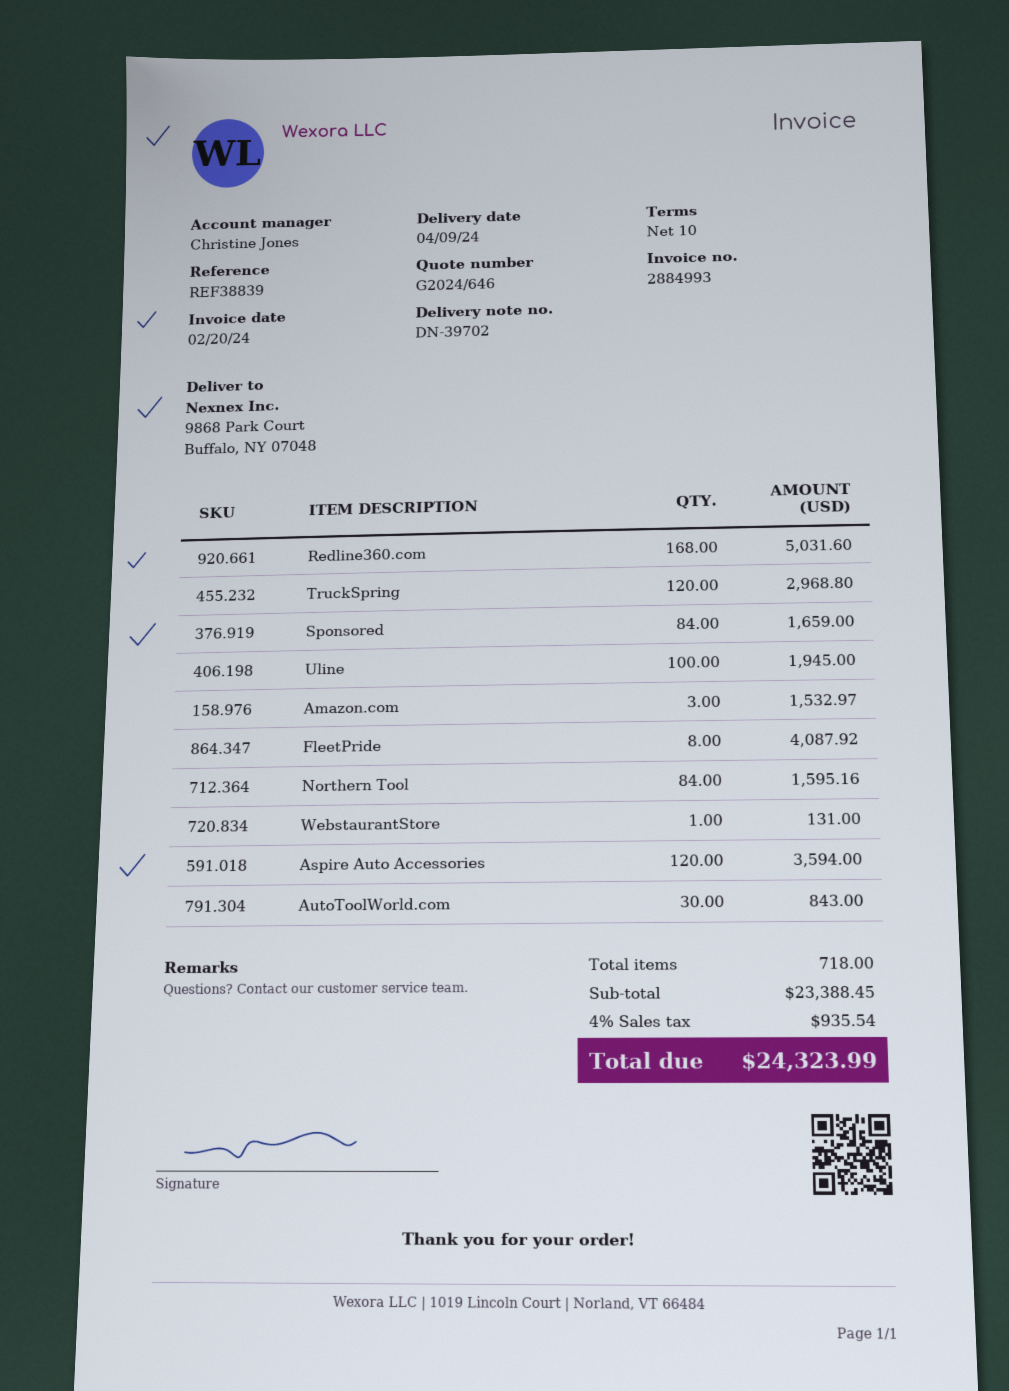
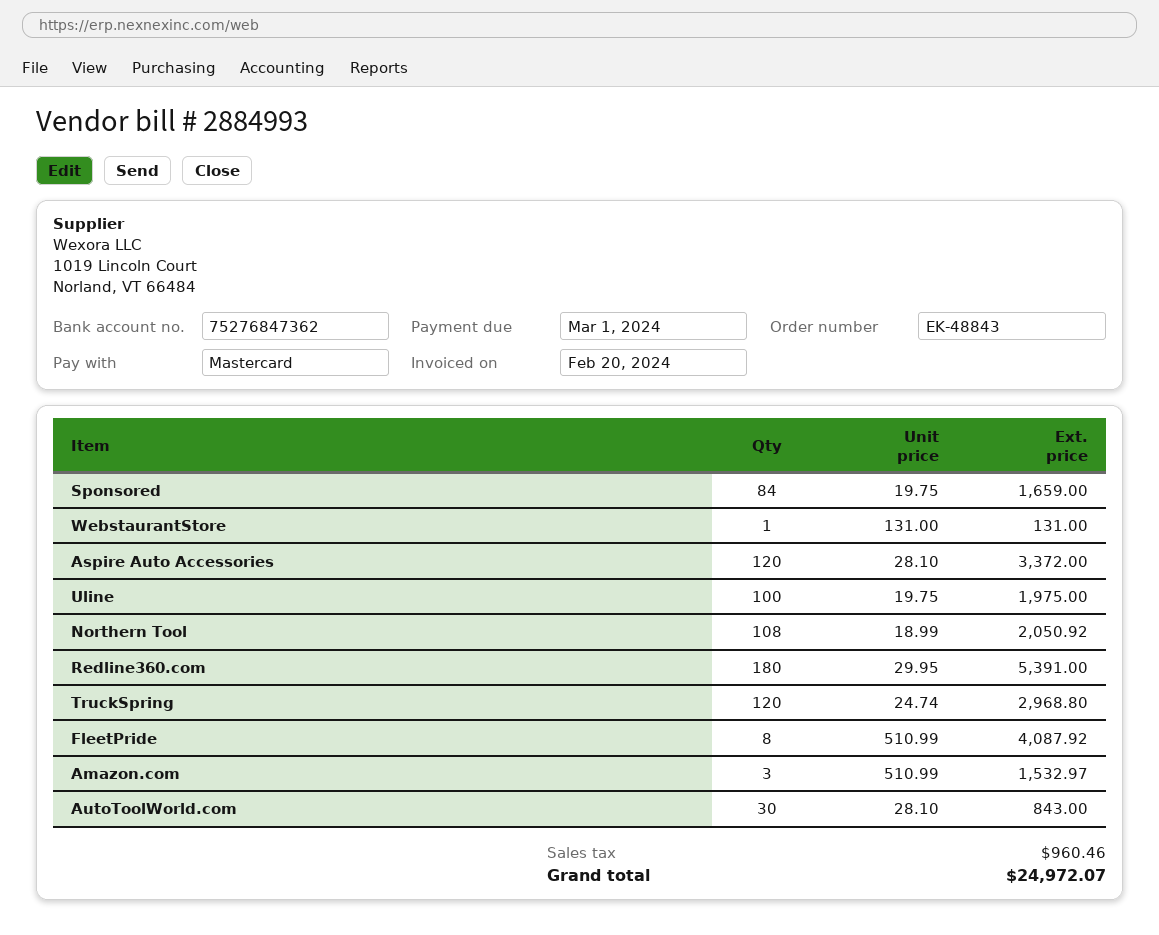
Redline360.com: 168 for 5031.60 -> 180 for 5391.00
Uline: 100 for 1945.00 -> 100 for 1975.00
Northern Tool: 84 for 1595.16 -> 108 for 2050.92
Aspire Auto Accessories: 120 for 3594.00 -> 120 for 3372.00
tax: 935.54 -> 960.46
total: 24323.99 -> 24972.07

